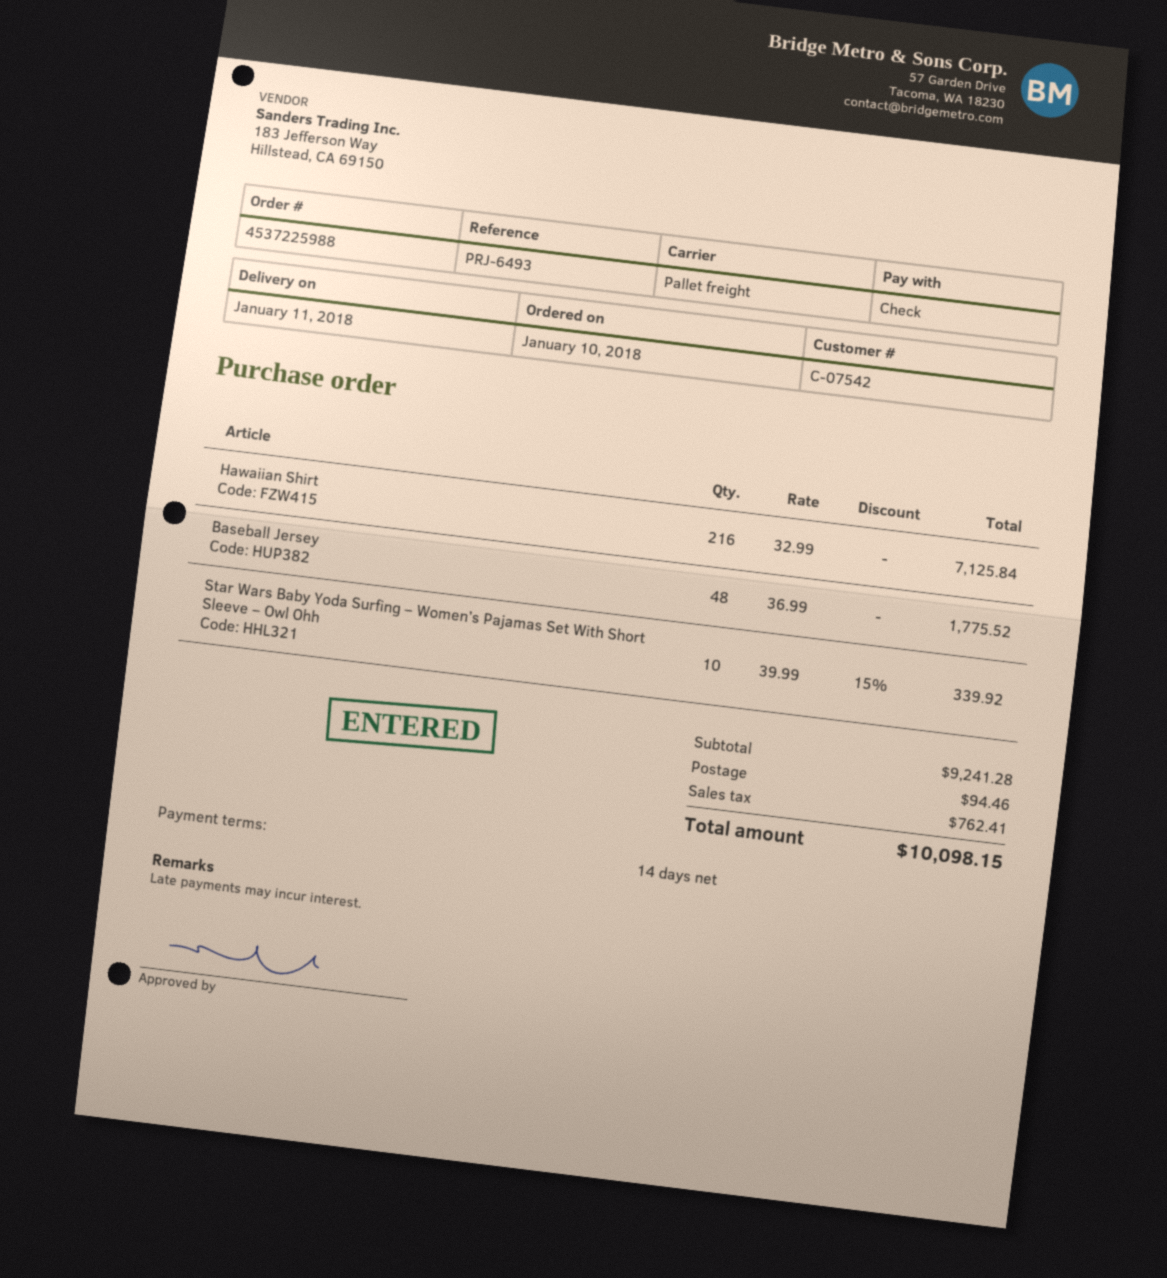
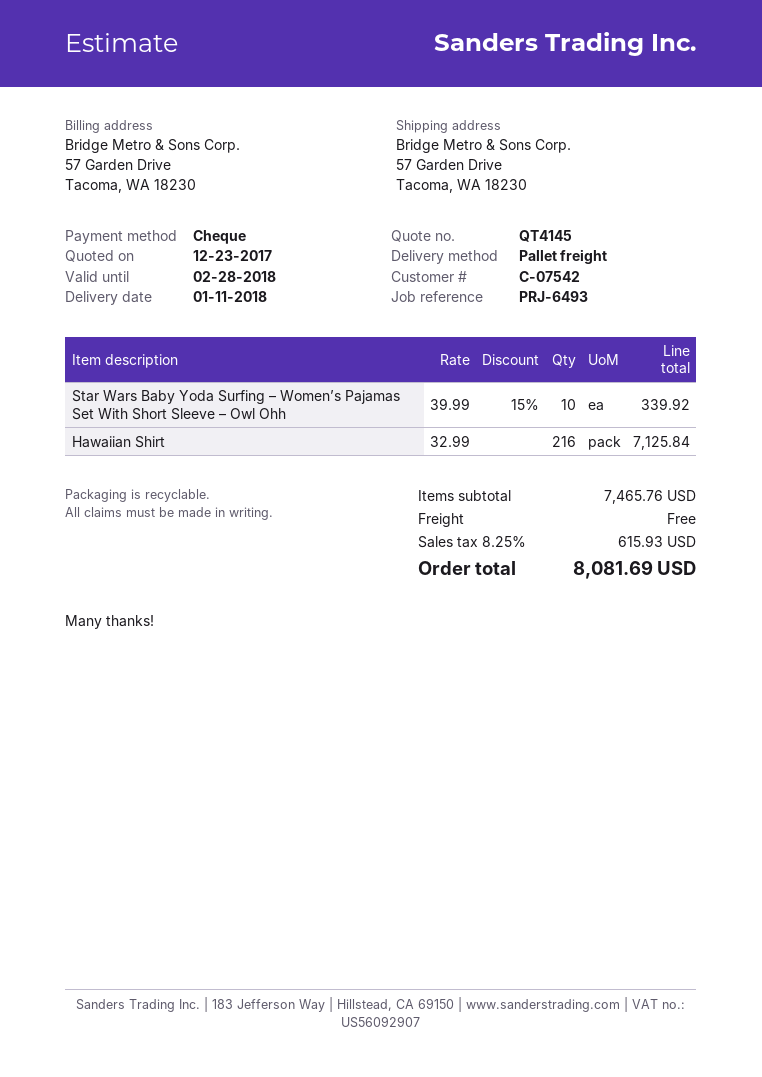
Baseball Jersey: 48 x 36.99 = 1775.52 -> none
subtotal: 9241.28 -> 7465.76
shipping: 94.46 -> 0.00
tax: 762.41 -> 615.93
total: 10098.15 -> 8081.69

